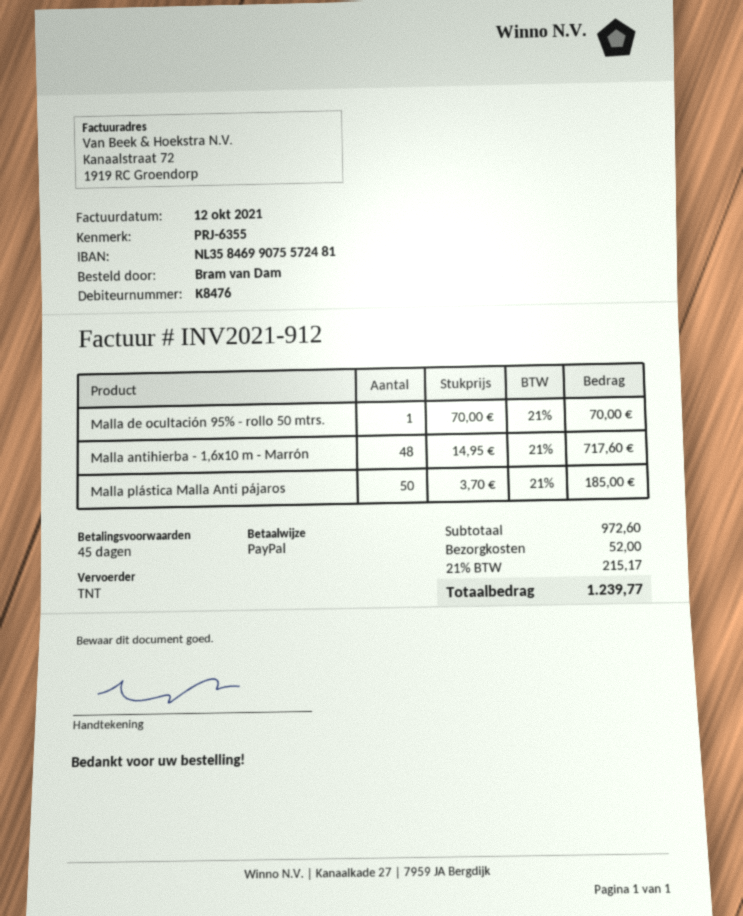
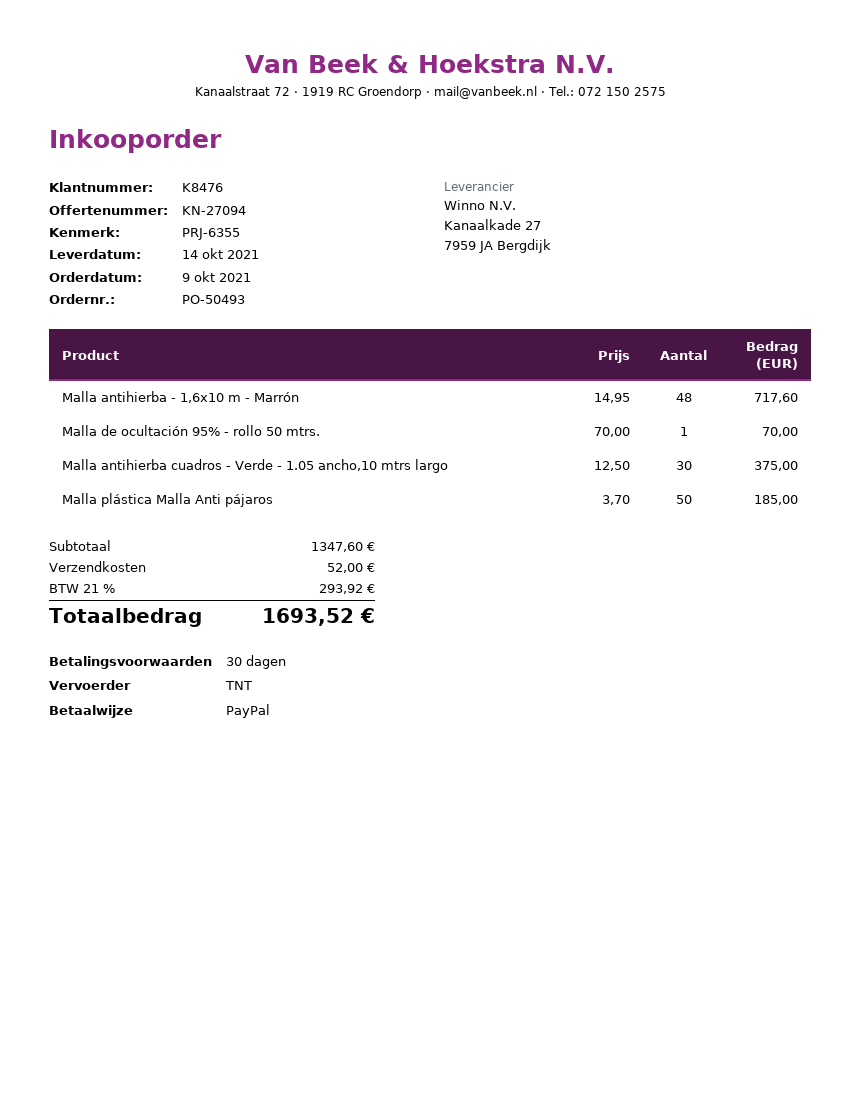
payment terms: 45 days -> 30 days
Malla antihierba cuadros - Verde - 1.05 ancho,10 mtrs largo: none -> 30 x 12.50 = 375.00
subtotal: 972.60 -> 1347.60
tax: 21% = 215.17 -> 21% = 293.92
total: 1239.77 -> 1693.52

